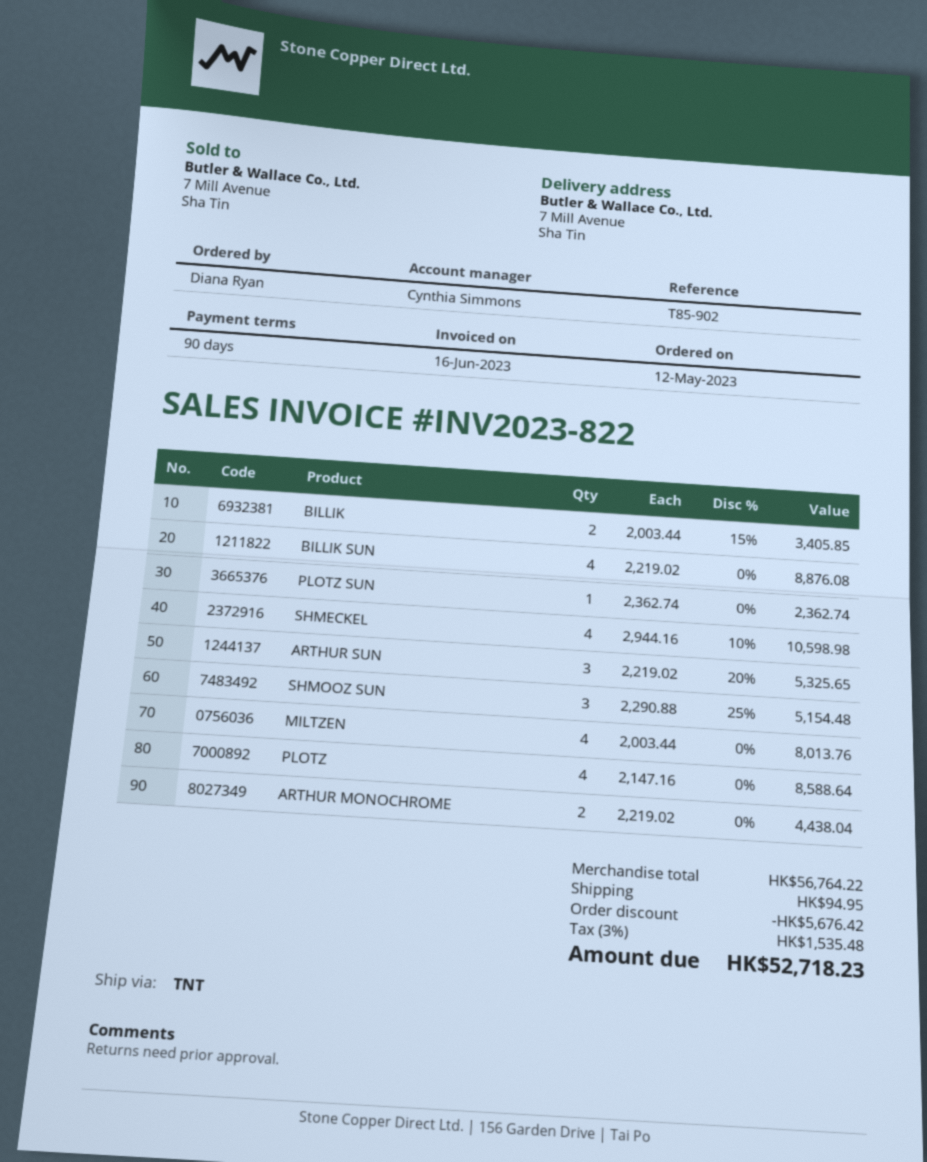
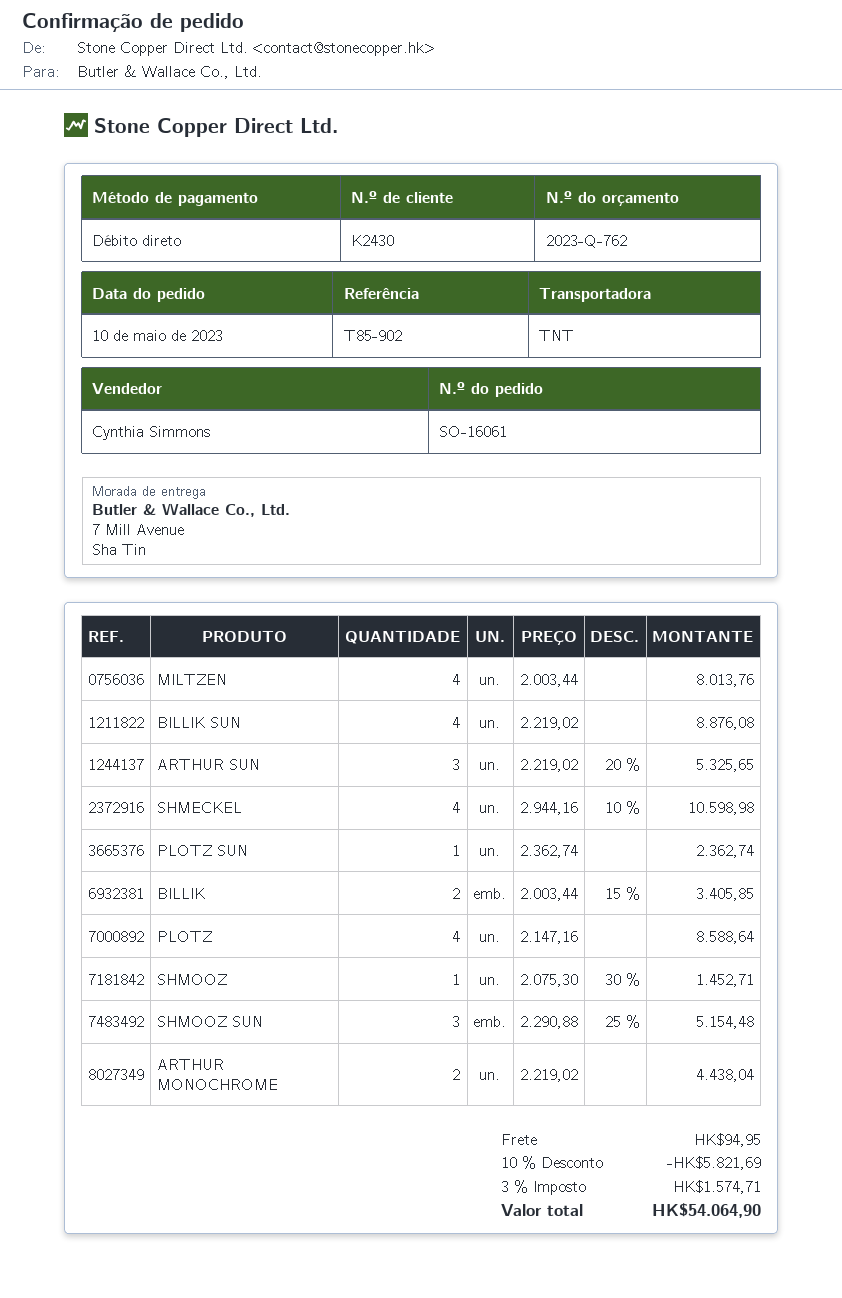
order date: 2023-05-12 -> 2023-05-10
SHMOOZ: none -> 1 x 2075.30 - 30% = 1452.71
discount: 5676.42 -> 5821.69
tax: 3% = 1535.48 -> 3% = 1574.71
total: 52718.23 -> 54064.90

